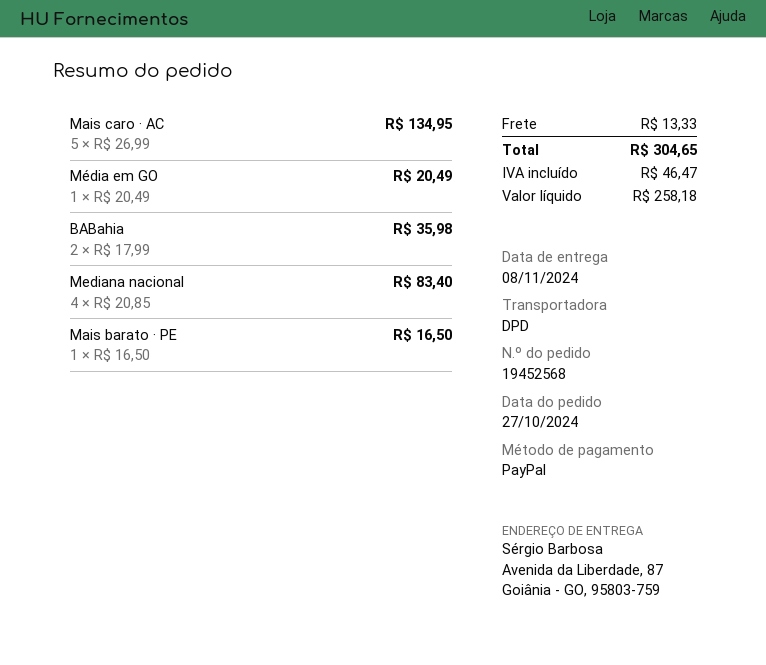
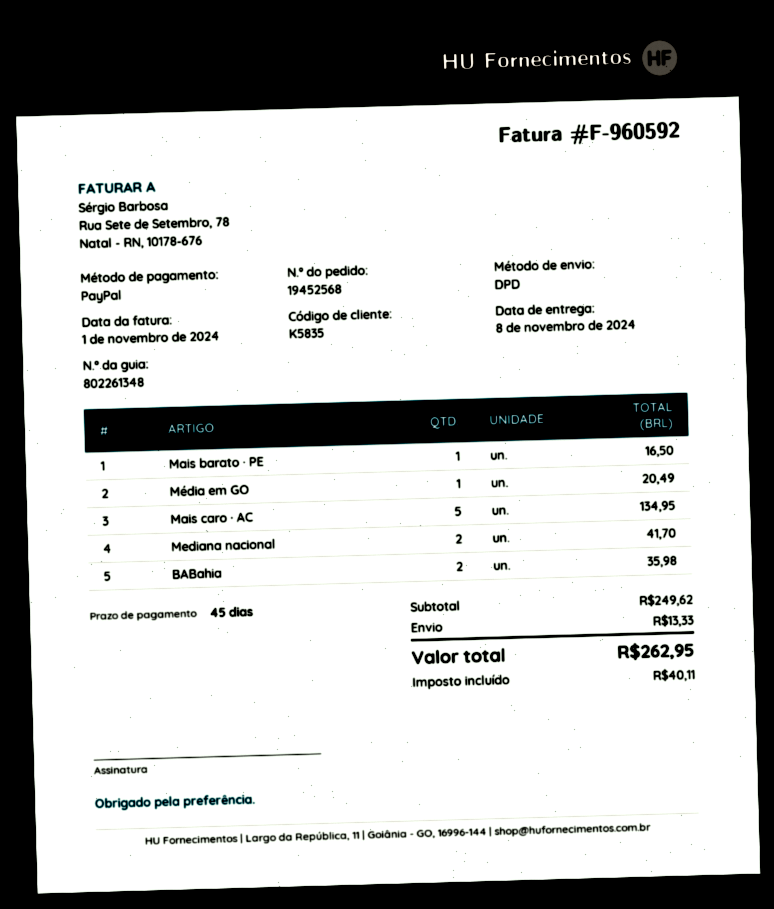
Mediana nacional: 4 for 83.40 -> 2 for 41.70
tax: 46.47 -> 40.11
total: 304.65 -> 262.95

